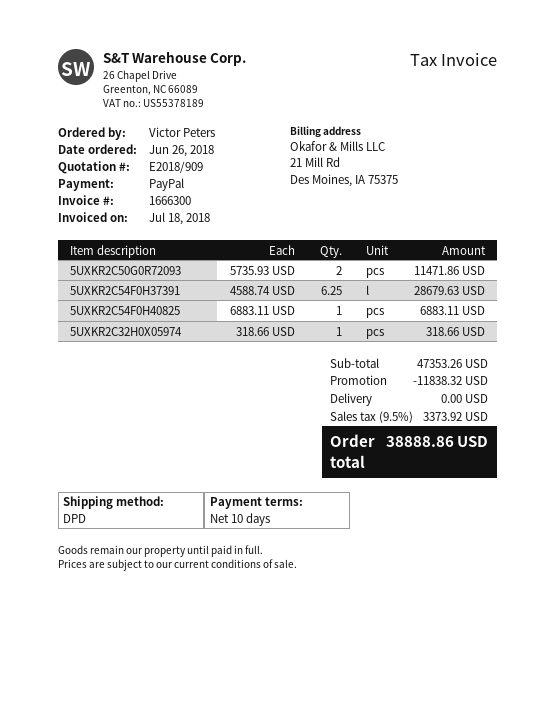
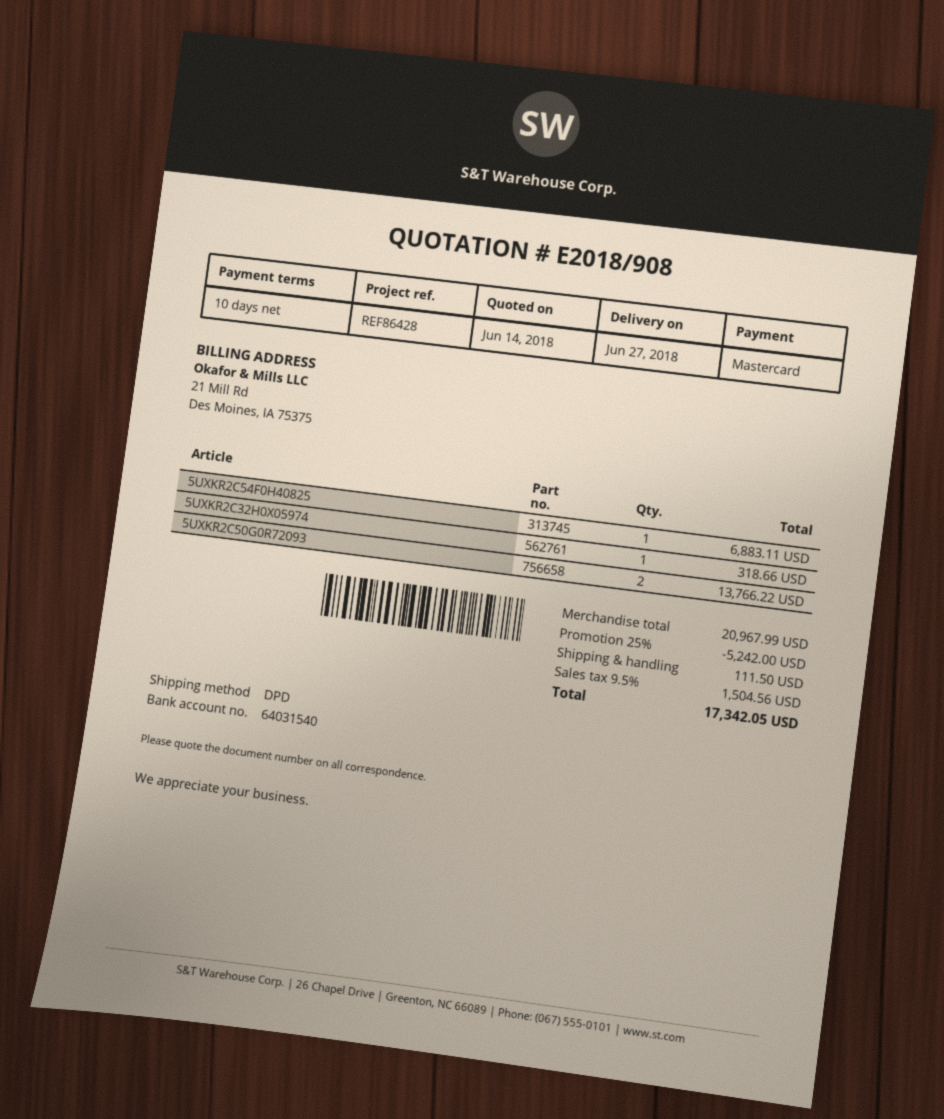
quote number: E2018/909 -> E2018/908
payment method: PayPal -> Mastercard
5UXKR2C50G0R72093: 2 for 11471.86 -> 2 for 13766.22
5UXKR2C54F0H37391: 6.25 for 28679.63 -> none
subtotal: 47353.26 -> 20967.99
discount: 11838.32 -> 5242.00
shipping: 0.00 -> 111.50
tax: 9.5% = 3373.92 -> 9.5% = 1504.56
total: 38888.86 -> 17342.05

